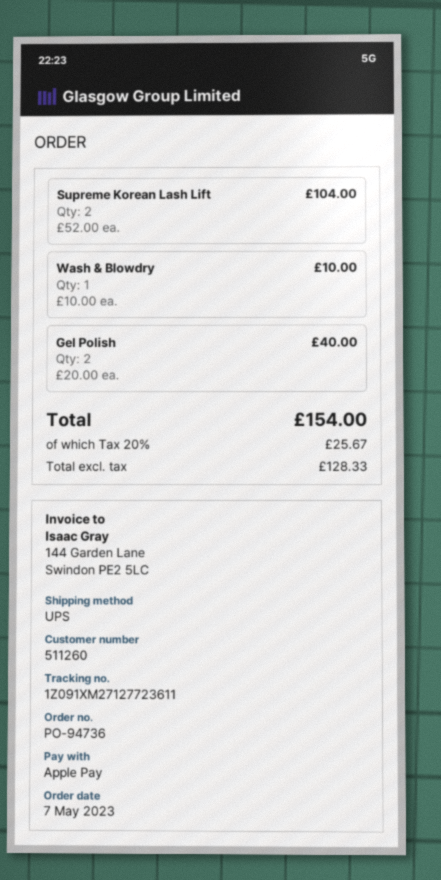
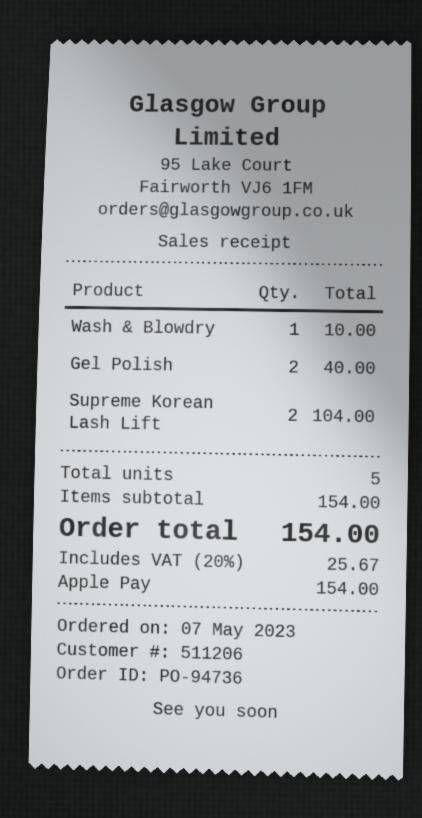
customer number: 511260 -> 511206

